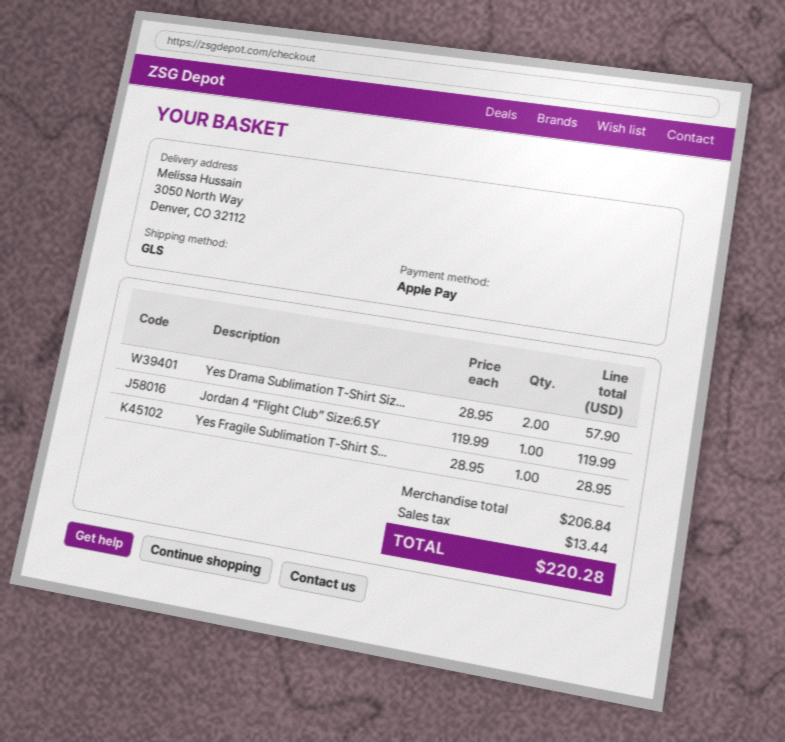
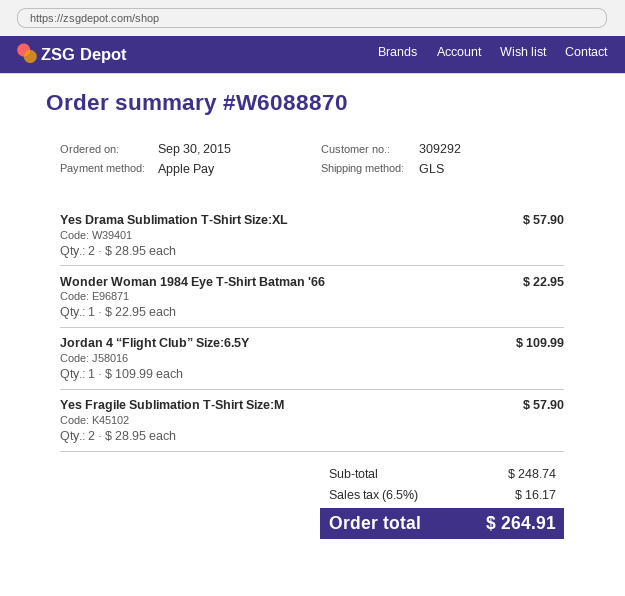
Jordan 4 “Flight Club” Size:6.5Y: 1 x 119.99 = 119.99 -> 1 x 109.99 = 109.99
Yes Fragile Sublimation T-Shirt S...: 1 x 28.95 = 28.95 -> 2 x 28.95 = 57.90
Wonder Woman 1984 Eye T-Shirt Batman '66: none -> 1 x 22.95 = 22.95
subtotal: 206.84 -> 248.74
tax: 13.44 -> 16.17
total: 220.28 -> 264.91

